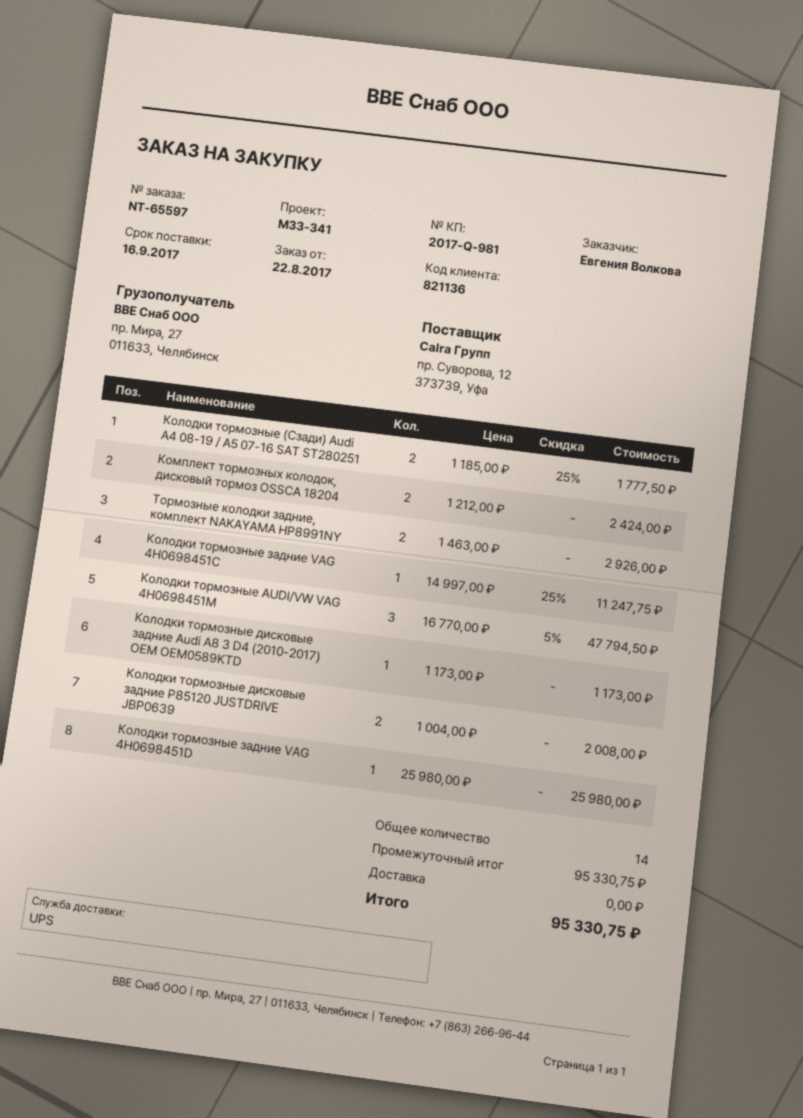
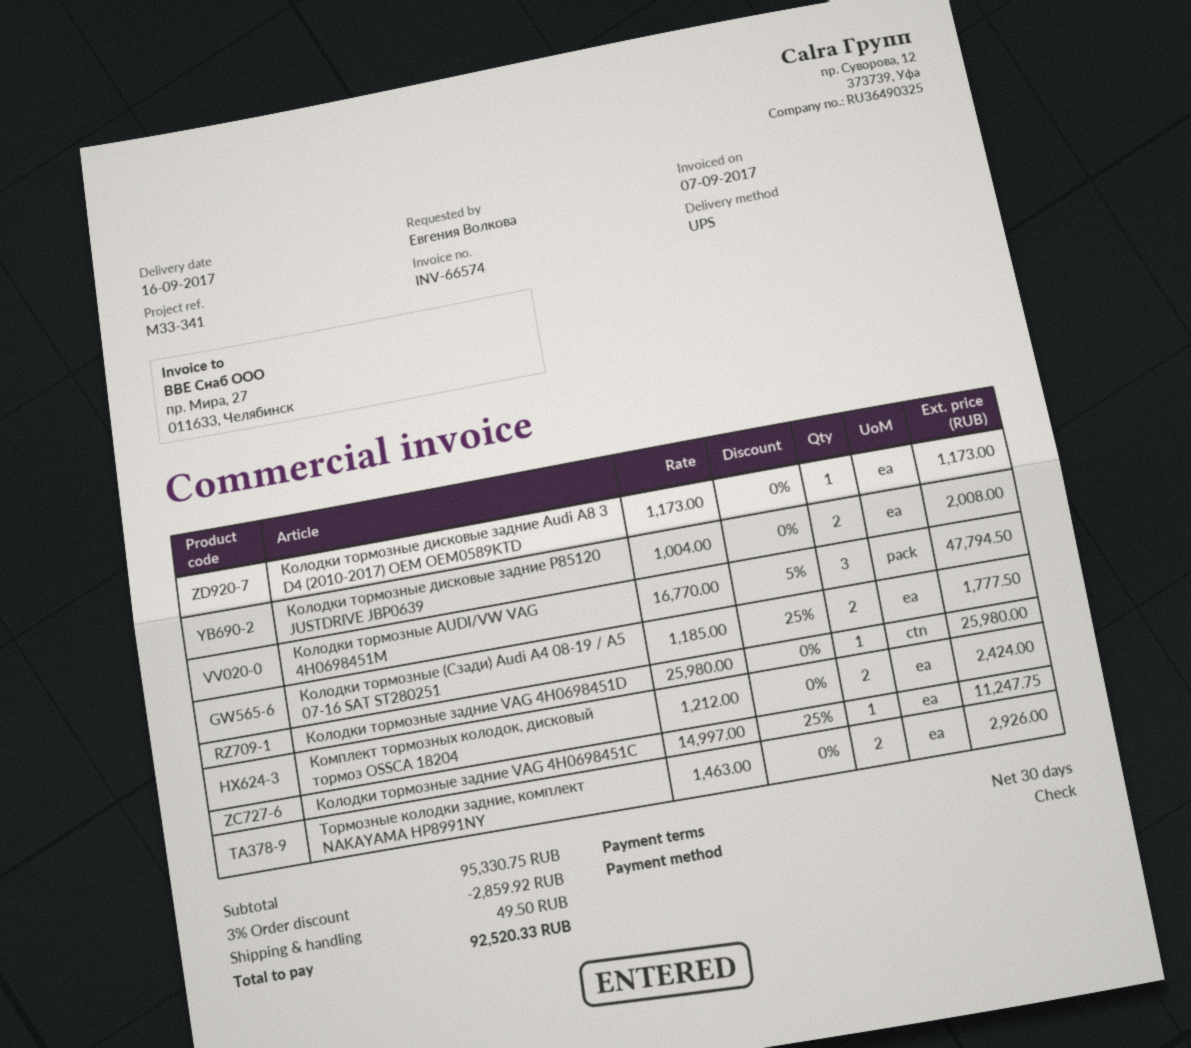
discount: none -> 3% = 2859.92
shipping: 0.00 -> 49.50
total: 95330.75 -> 92520.33

